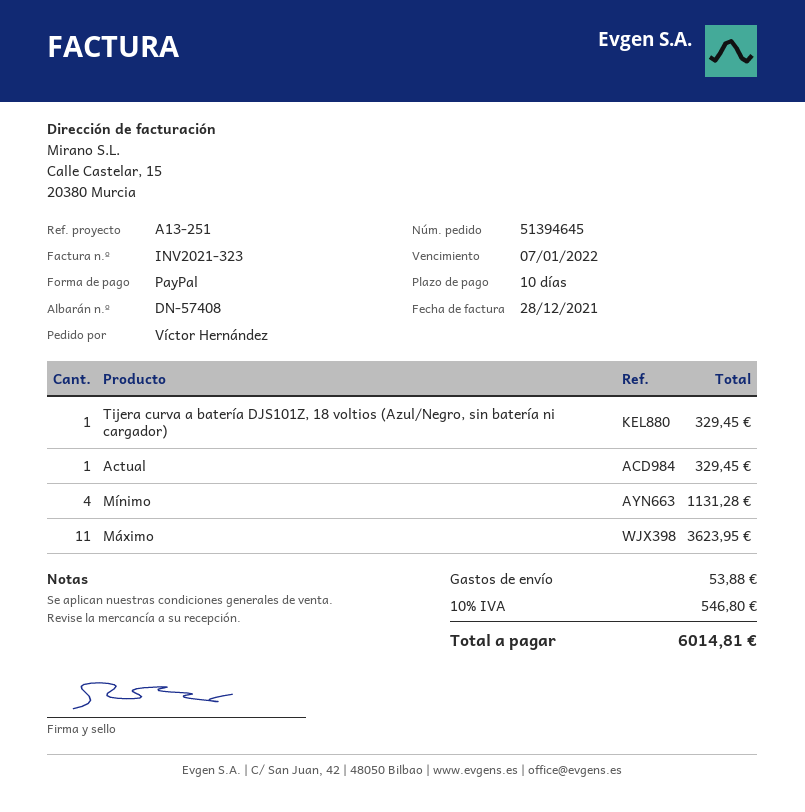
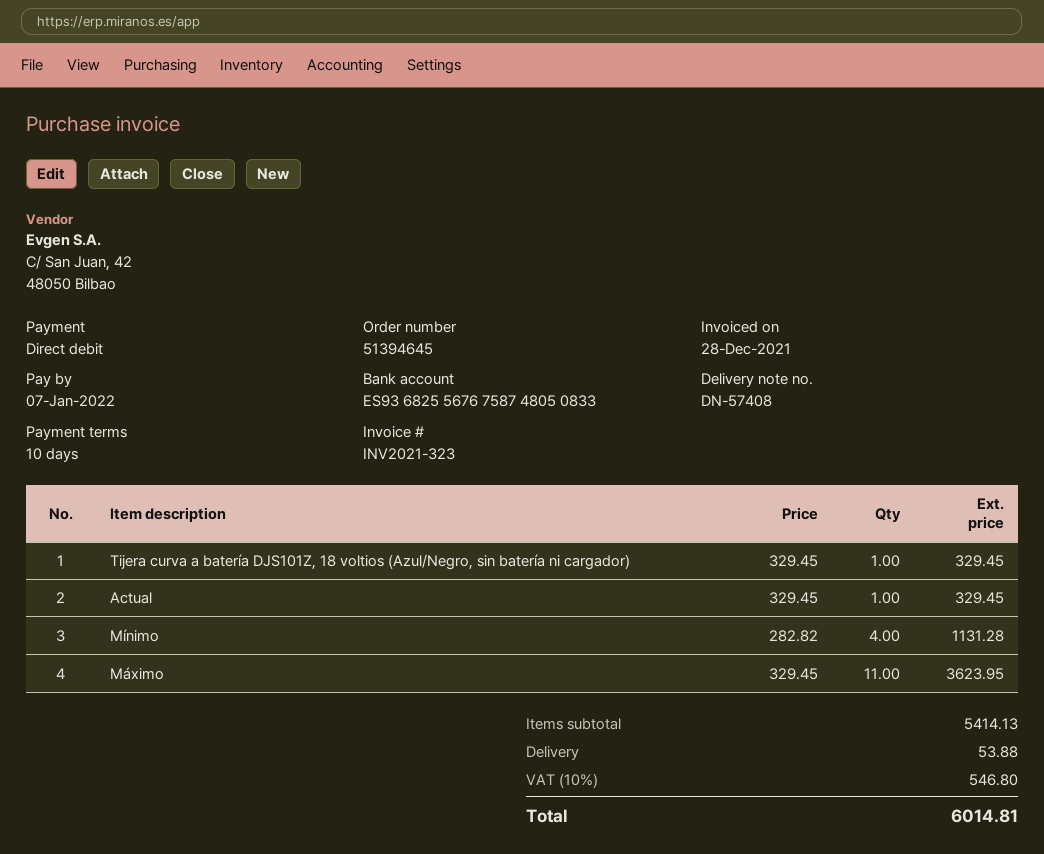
payment method: PayPal -> direct debit

